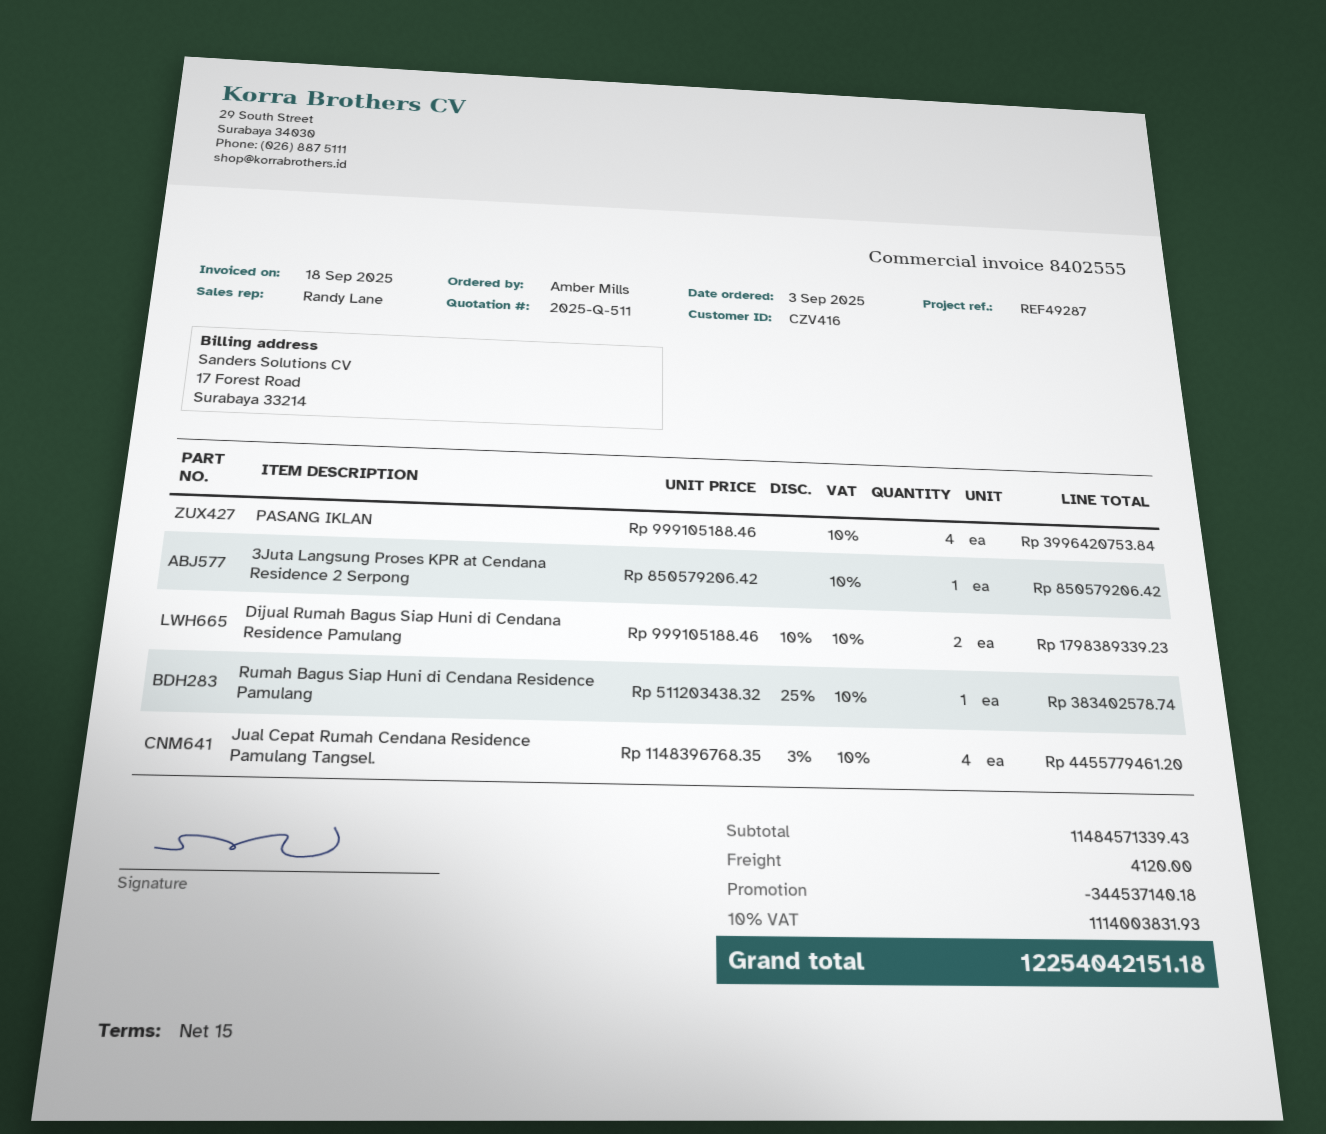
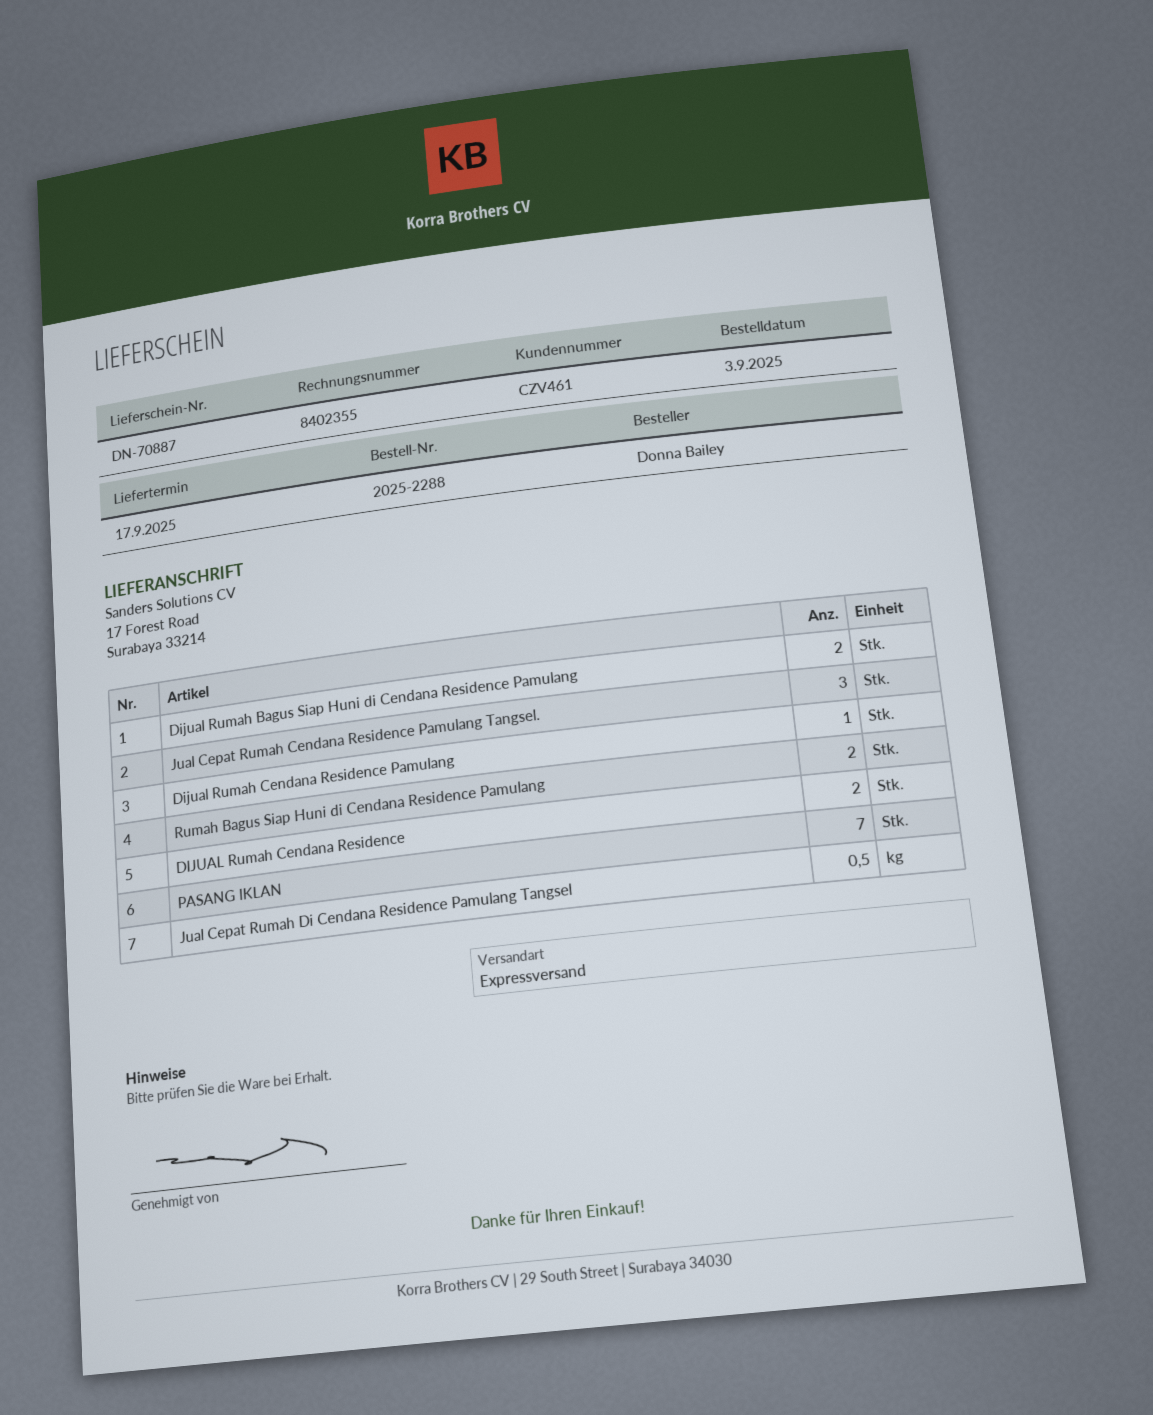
invoice number: 8402555 -> 8402355
customer number: CZV416 -> CZV461
ordered by: Amber Mills -> Donna Bailey
PASANG IKLAN: 4 -> 7
3Juta Langsung Proses KPR at Cendana Residence 2 Serpong: 1 -> none
Rumah Bagus Siap Huni di Cendana Residence Pamulang: 1 -> 2
Jual Cepat Rumah Cendana Residence Pamulang Tangsel.: 4 -> 3
Dijual Rumah Cendana Residence Pamulang: none -> 1
DIJUAL Rumah Cendana Residence: none -> 2
Jual Cepat Rumah Di Cendana Residence Pamulang Tangsel: none -> 0.5

